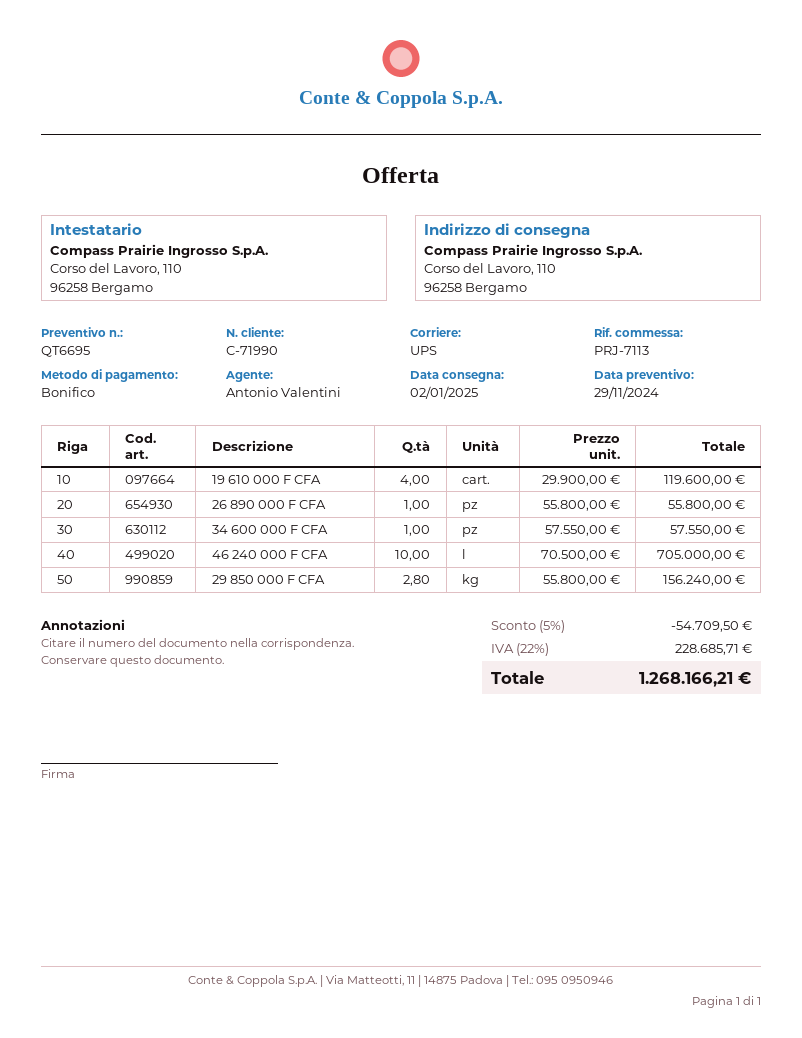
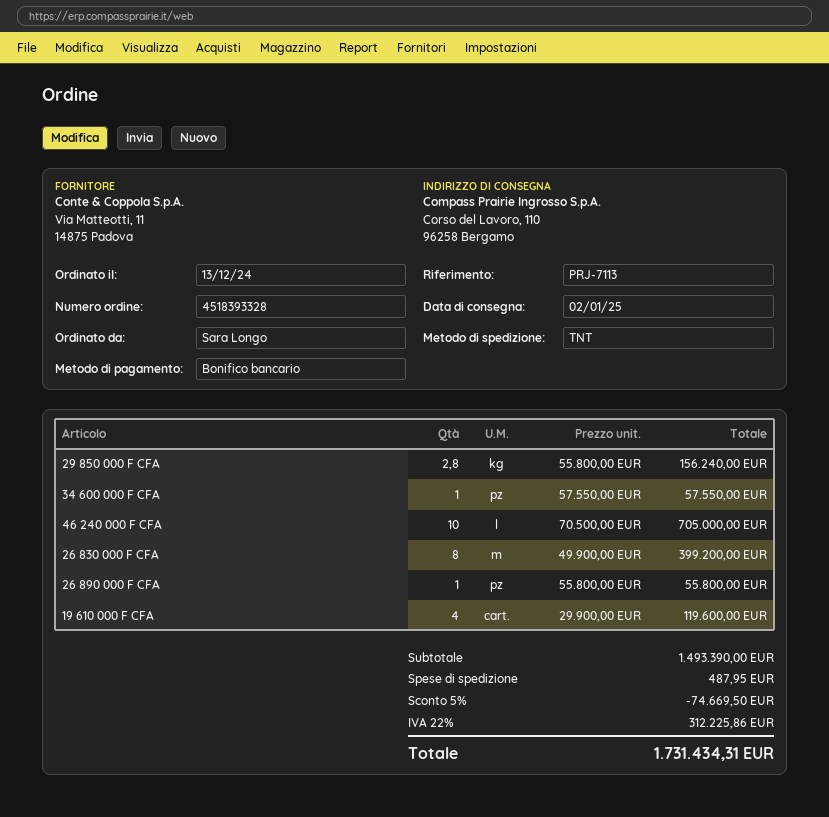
shipping method: UPS -> TNT
26 830 000 F CFA: none -> 8 x 49900.00 = 399200.00
discount: 5% = 54709.50 -> 5% = 74669.50
shipping: none -> 487.95
tax: 22% = 228685.71 -> 22% = 312225.86
total: 1268166.21 -> 1731434.31

